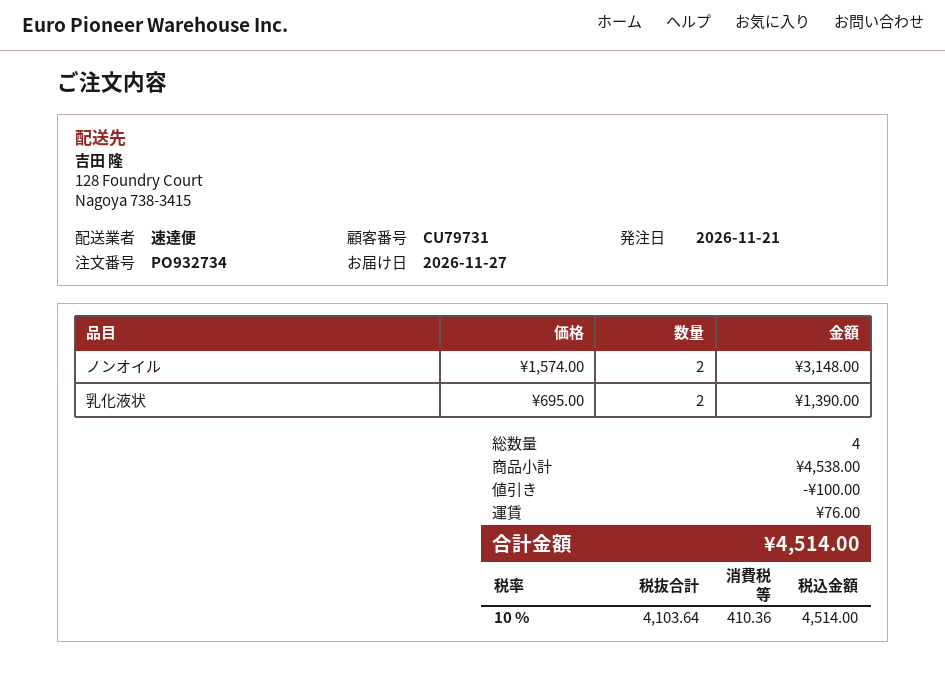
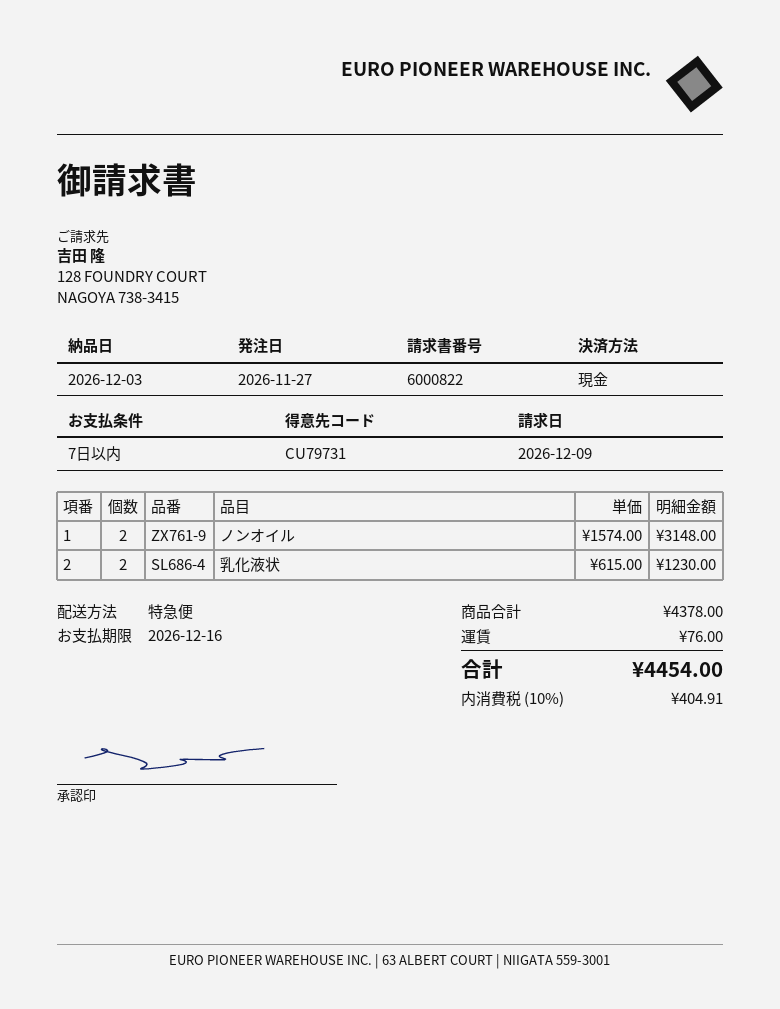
order date: 2026-11-21 -> 2026-11-27
delivery date: 2026-11-27 -> 2026-12-03
乳化液状: 2 x 695.00 = 1390.00 -> 2 x 615.00 = 1230.00
subtotal: 4538.00 -> 4378.00
discount: 100.00 -> none
tax: 10% = 410.36 -> 10% = 404.91
total: 4514.00 -> 4454.00

